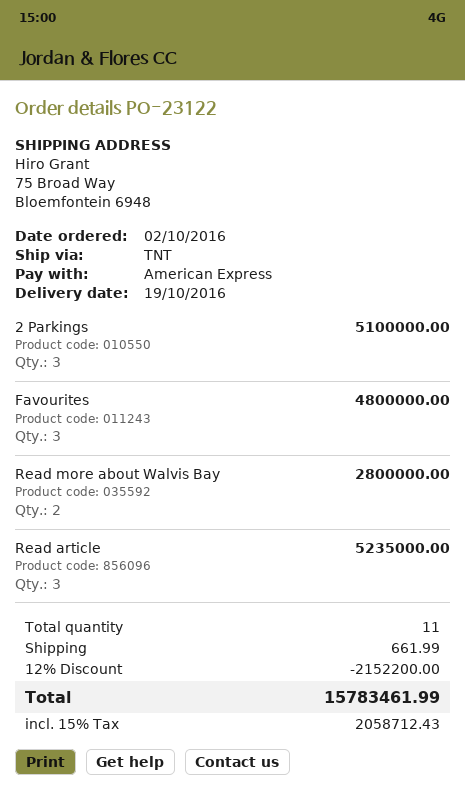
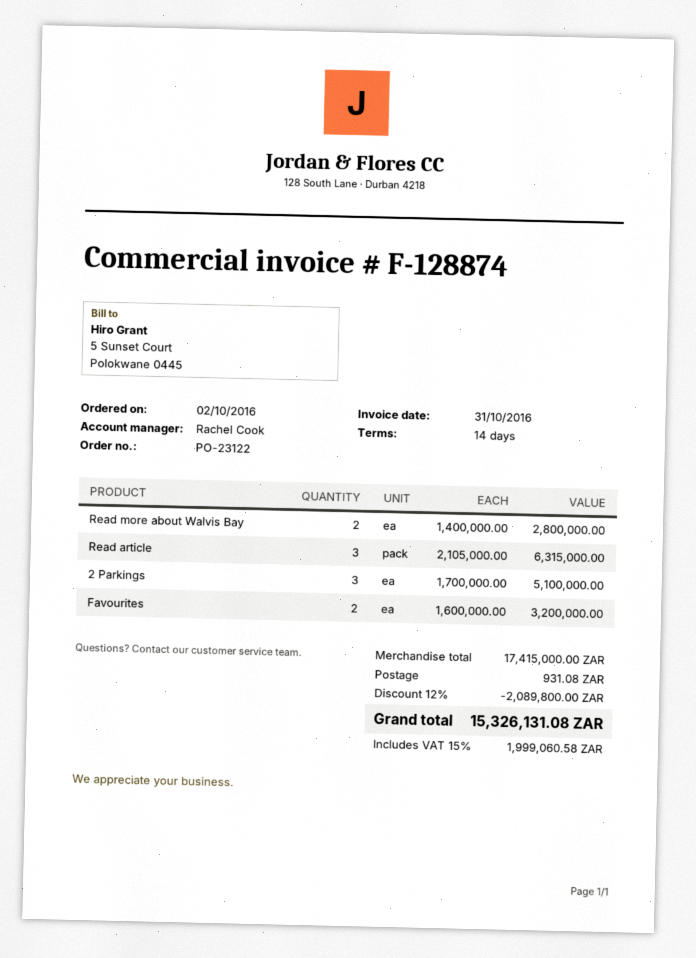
Favourites: 3 for 4800000.00 -> 2 for 3200000.00
Read article: 3 for 5235000.00 -> 3 for 6315000.00
discount: 12% = 2152200.00 -> 12% = 2089800.00
shipping: 661.99 -> 931.08
tax: 15% = 2058712.43 -> 15% = 1999060.58
total: 15783461.99 -> 15326131.08

